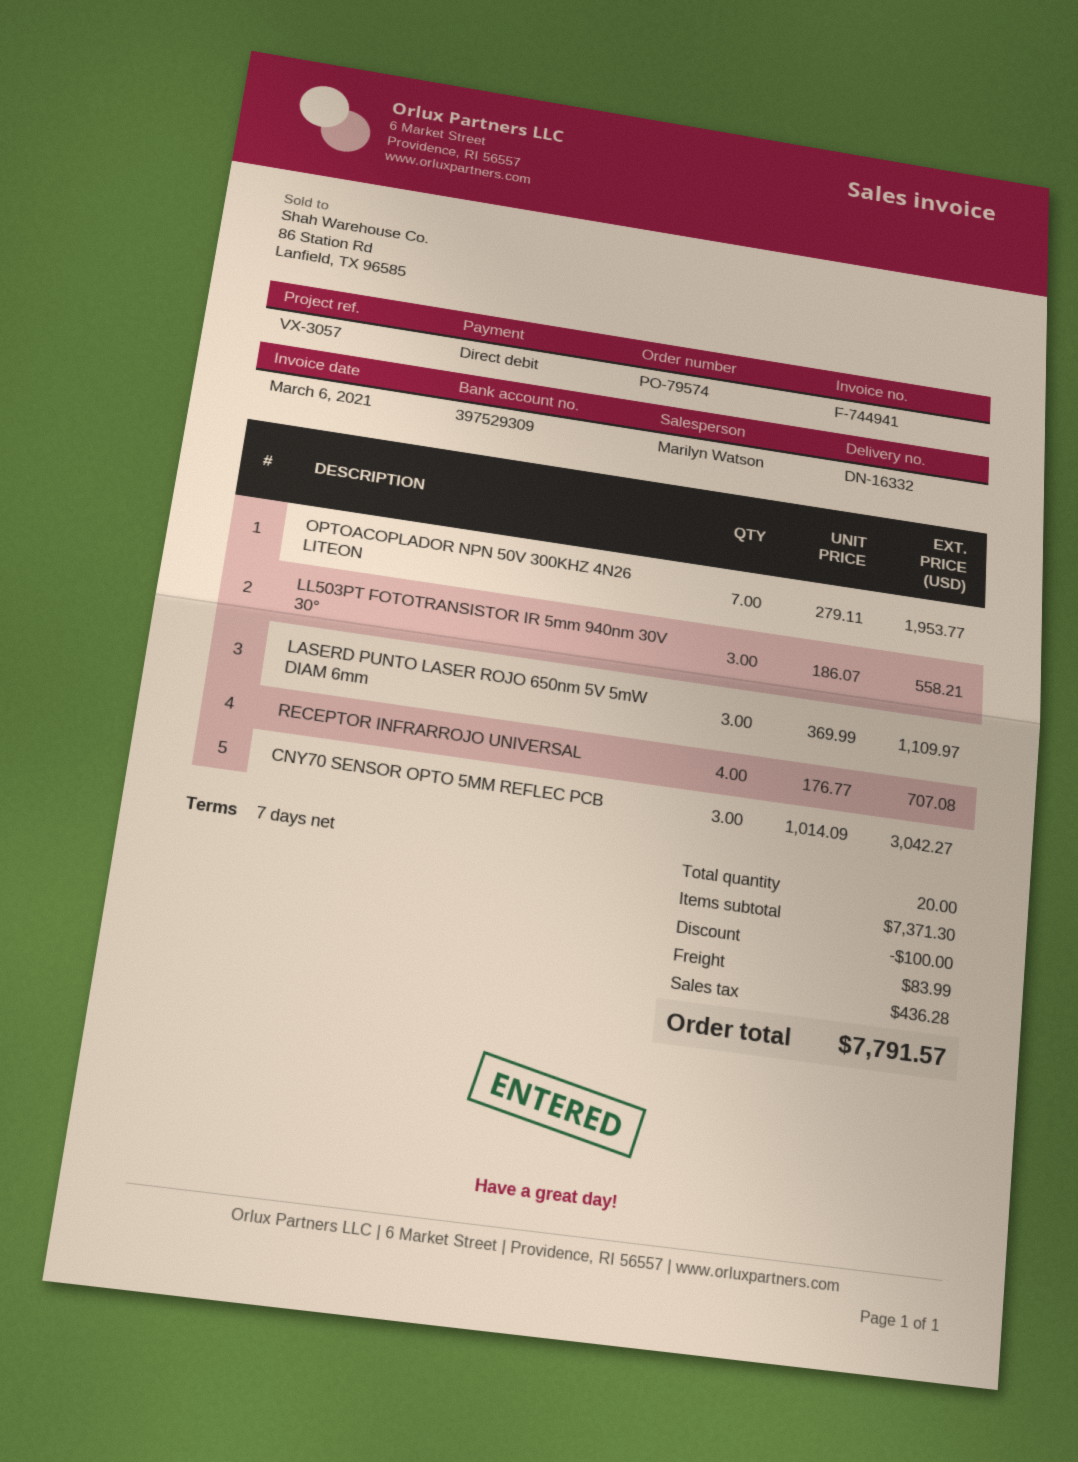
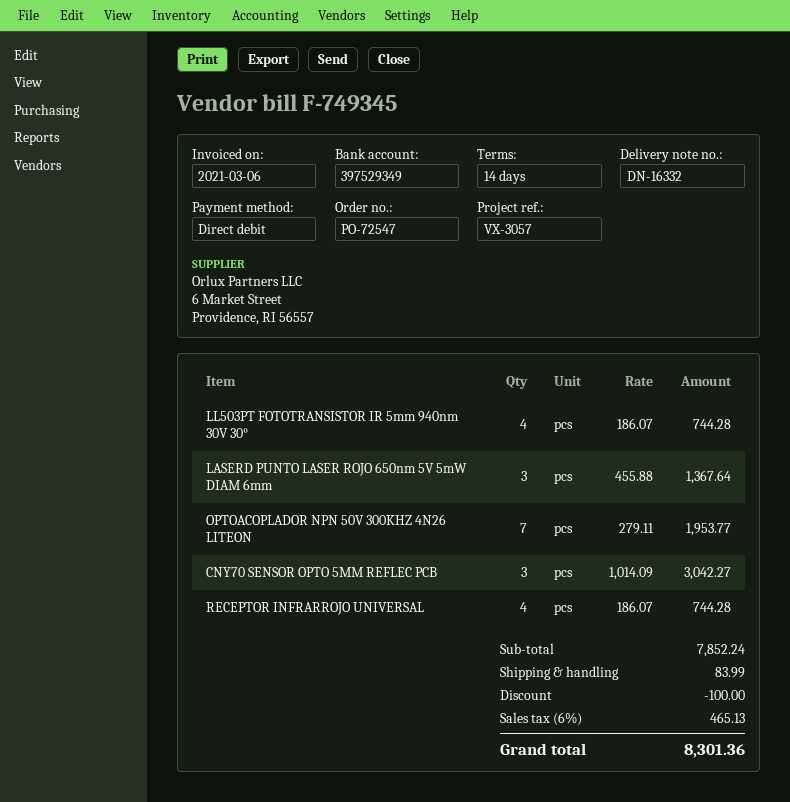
order number: PO-79574 -> PO-72547
invoice number: F-744941 -> F-749345
payment terms: 7 days -> 14 days
bank account: 397529309 -> 397529349
LL503PT FOTOTRANSISTOR IR 5mm 940nm 30V 30°: 3 x 186.07 = 558.21 -> 4 x 186.07 = 744.28
LASERD PUNTO LASER ROJO 650nm 5V 5mW DIAM 6mm: 3 x 369.99 = 1109.97 -> 3 x 455.88 = 1367.64
RECEPTOR INFRARROJO UNIVERSAL: 4 x 176.77 = 707.08 -> 4 x 186.07 = 744.28
subtotal: 7371.30 -> 7852.24
tax: 436.28 -> 465.13
total: 7791.57 -> 8301.36

